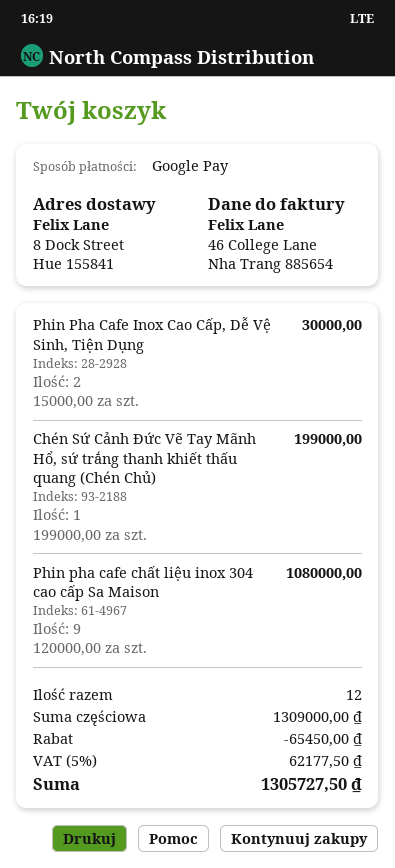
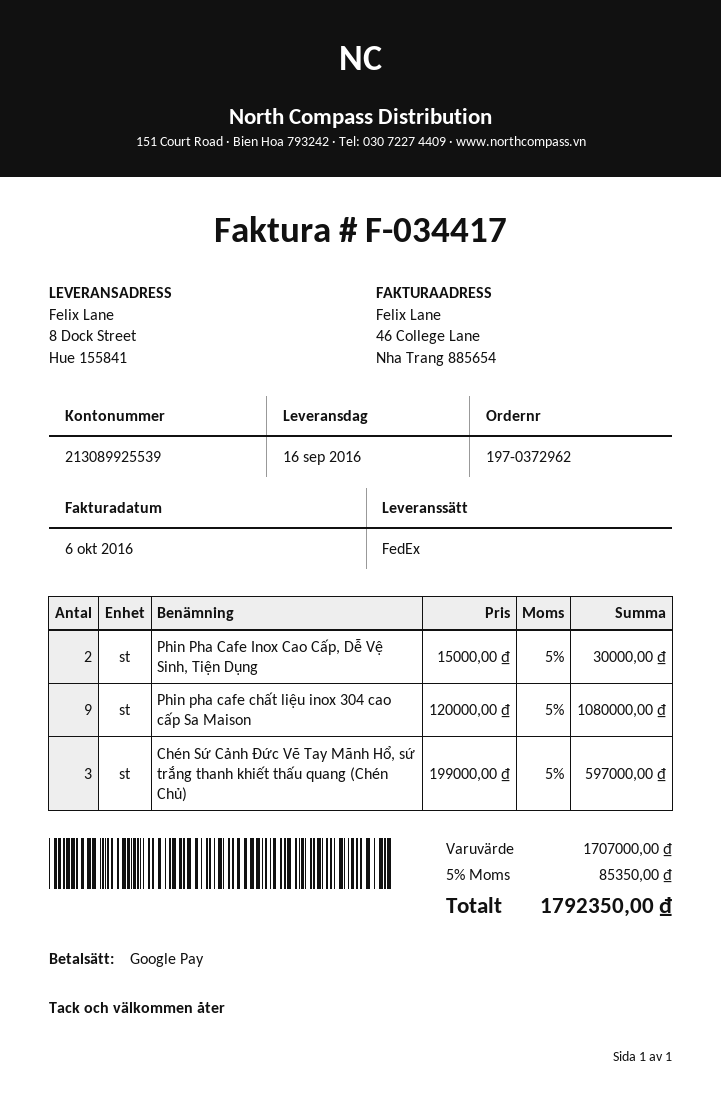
Chén Sứ Cảnh Đức Vẽ Tay Mãnh Hổ, sứ trắng thanh khiết thấu quang (Chén Chủ): 1 x 199000.00 = 199000.00 -> 3 x 199000.00 = 597000.00
subtotal: 1309000.00 -> 1707000.00
discount: 65450.00 -> none
tax: 5% = 62177.50 -> 5% = 85350.00
total: 1305727.50 -> 1792350.00

